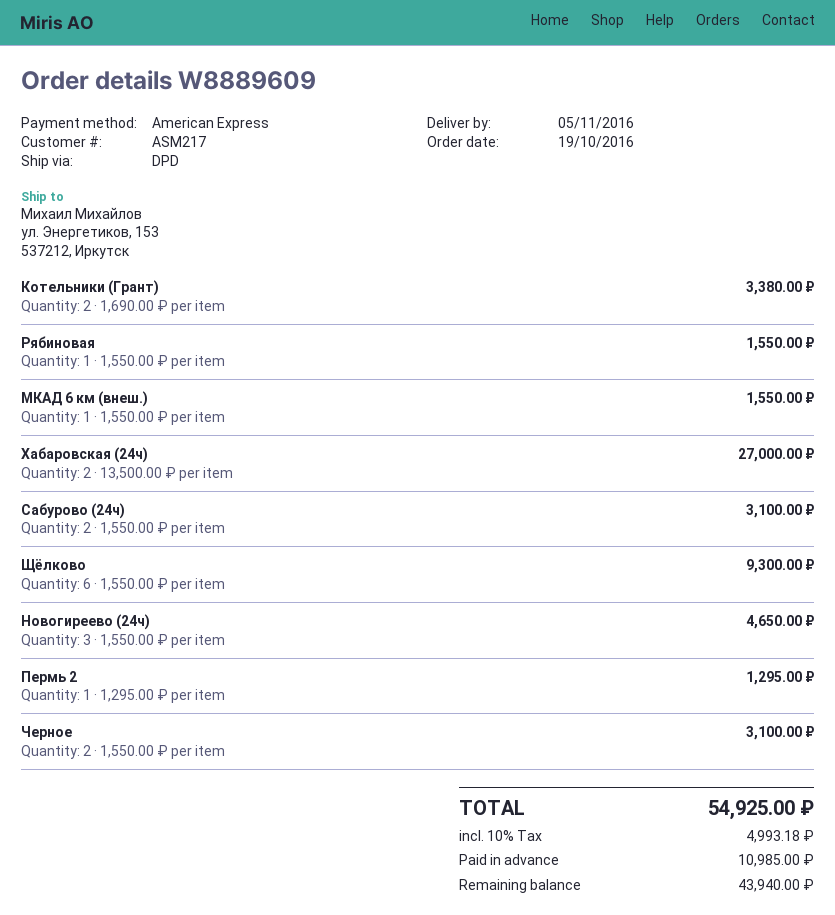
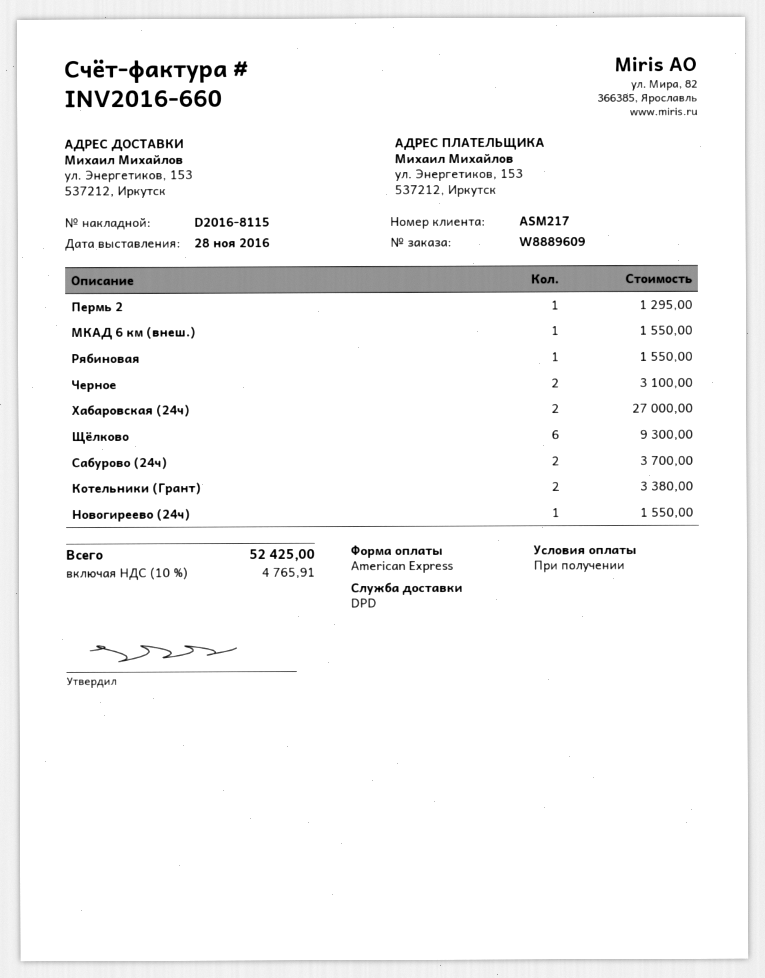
Сабурово (24ч): 2 for 3100.00 -> 2 for 3700.00
Новогиреево (24ч): 3 for 4650.00 -> 1 for 1550.00
tax: 10% = 4993.18 -> 10% = 4765.91
total: 54925.00 -> 52425.00

